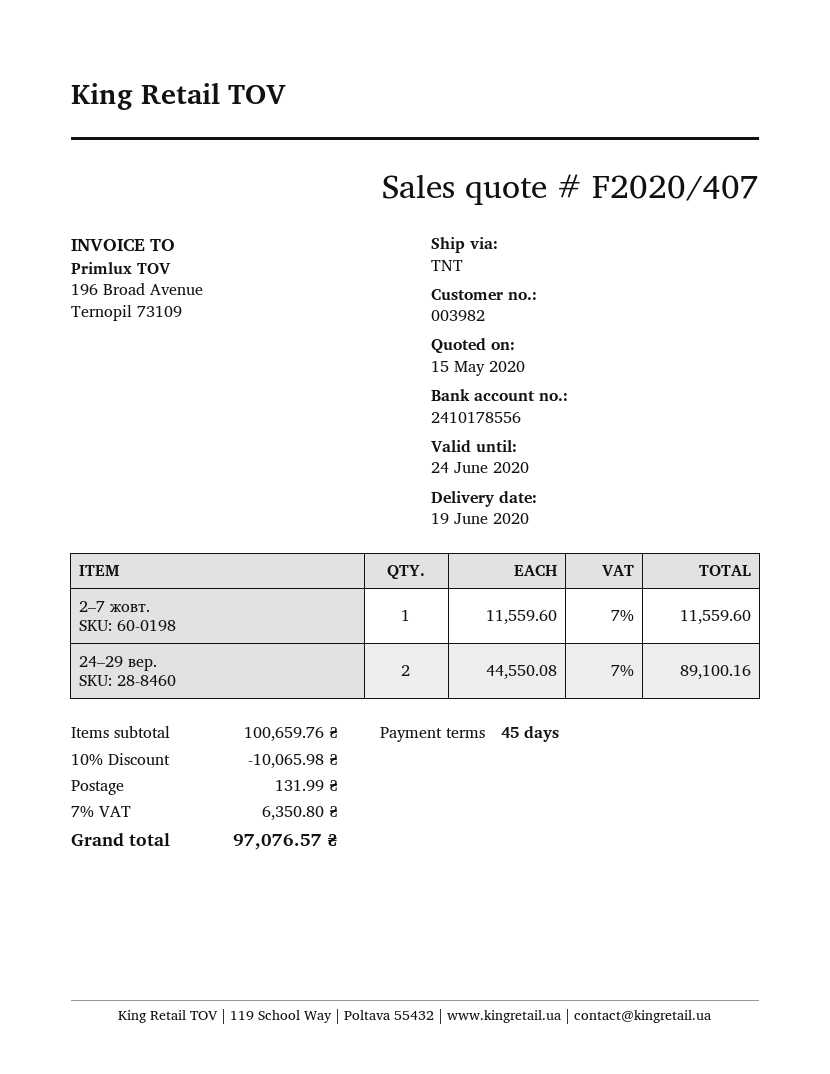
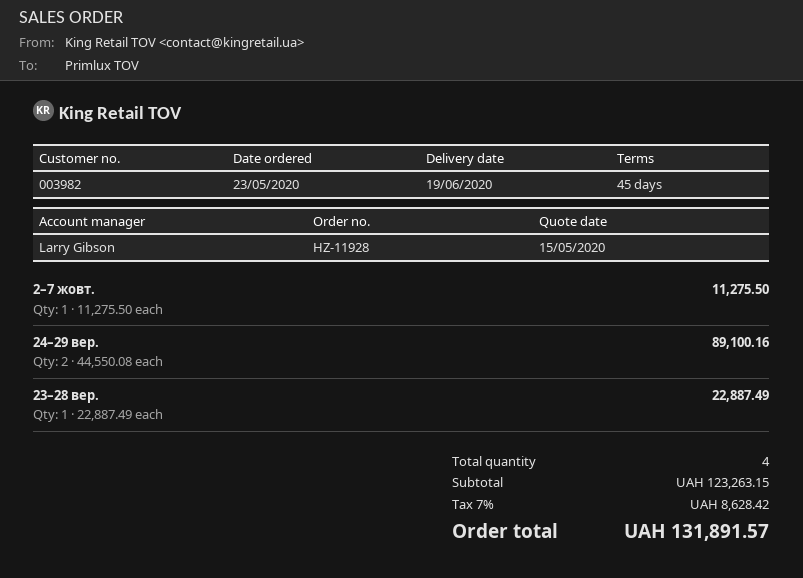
2–7 жовт.: 1 x 11559.60 = 11559.60 -> 1 x 11275.50 = 11275.50
23–28 вер.: none -> 1 x 22887.49 = 22887.49
subtotal: 100659.76 -> 123263.15
discount: 10% = 10065.98 -> none
shipping: 131.99 -> none
tax: 7% = 6350.80 -> 7% = 8628.42
total: 97076.57 -> 131891.57

